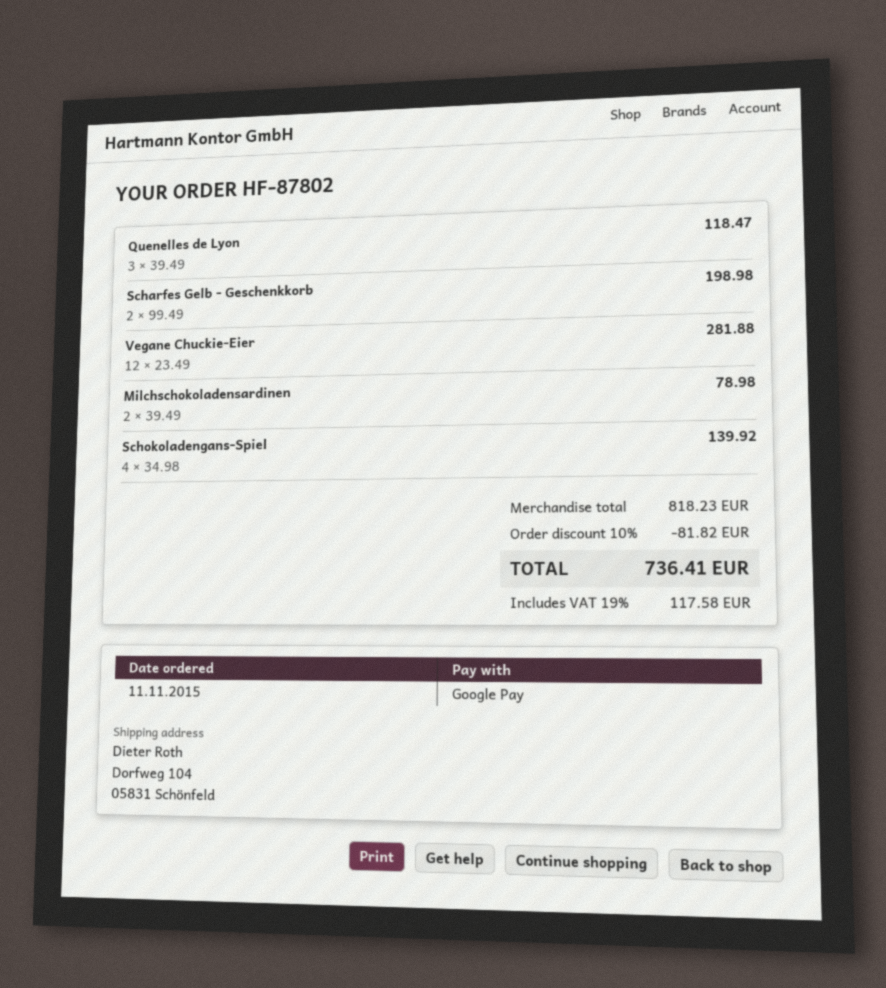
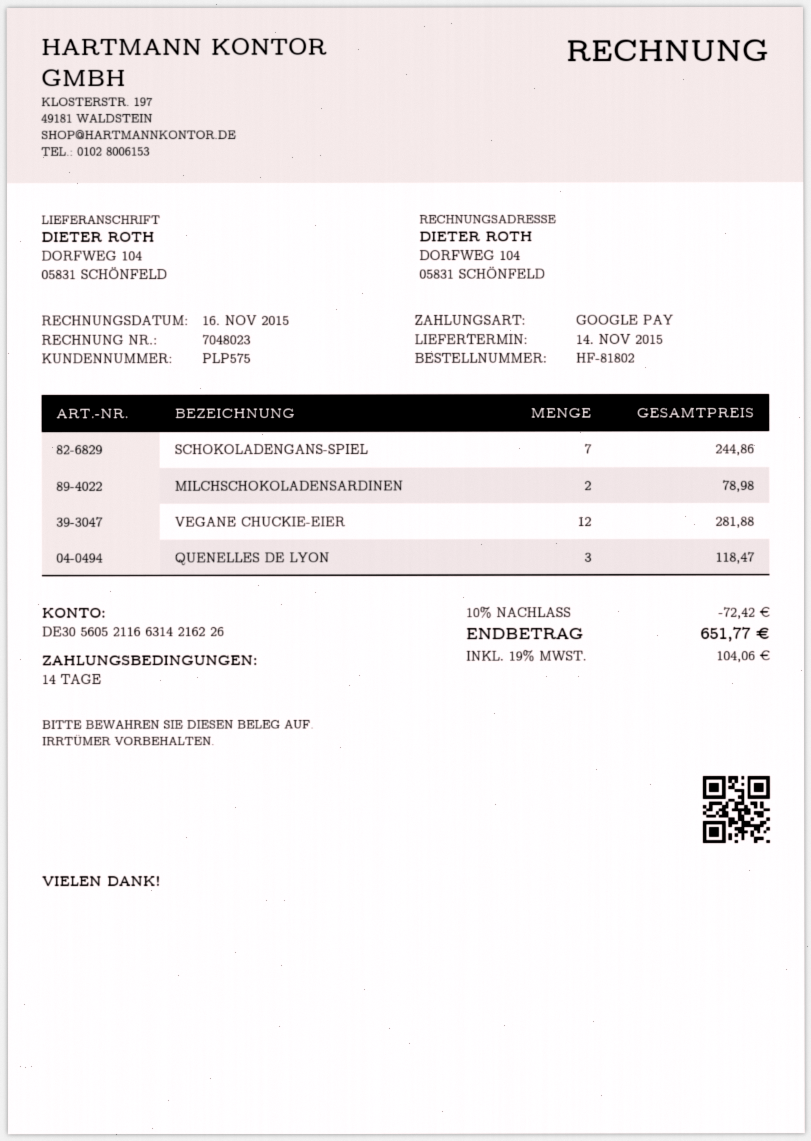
order number: HF-87802 -> HF-81802
Scharfes Gelb - Geschenkkorb: 2 for 198.98 -> none
Schokoladengans-Spiel: 4 for 139.92 -> 7 for 244.86
discount: 10% = 81.82 -> 10% = 72.42
tax: 19% = 117.58 -> 19% = 104.06
total: 736.41 -> 651.77

